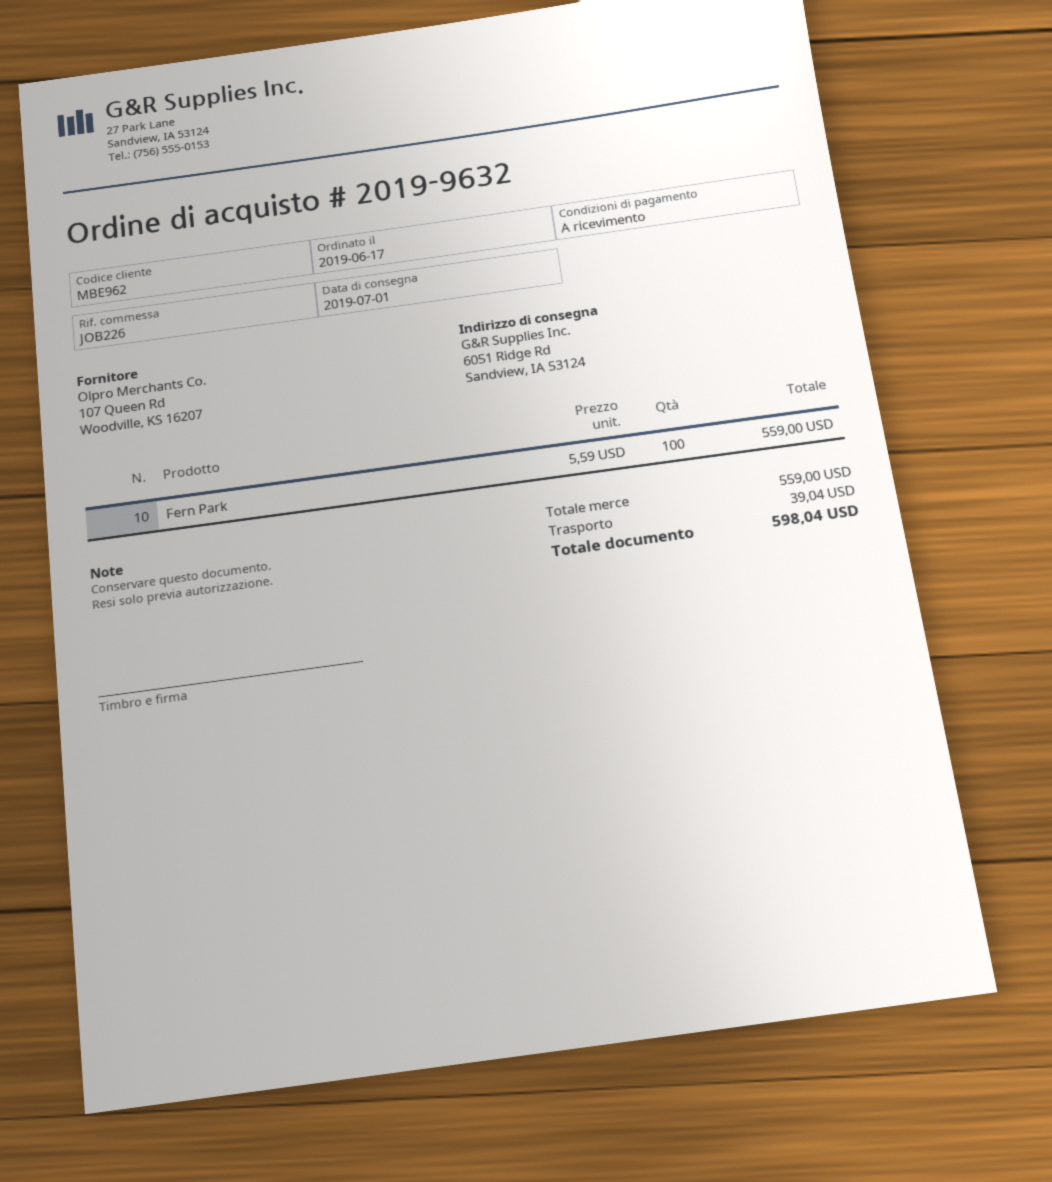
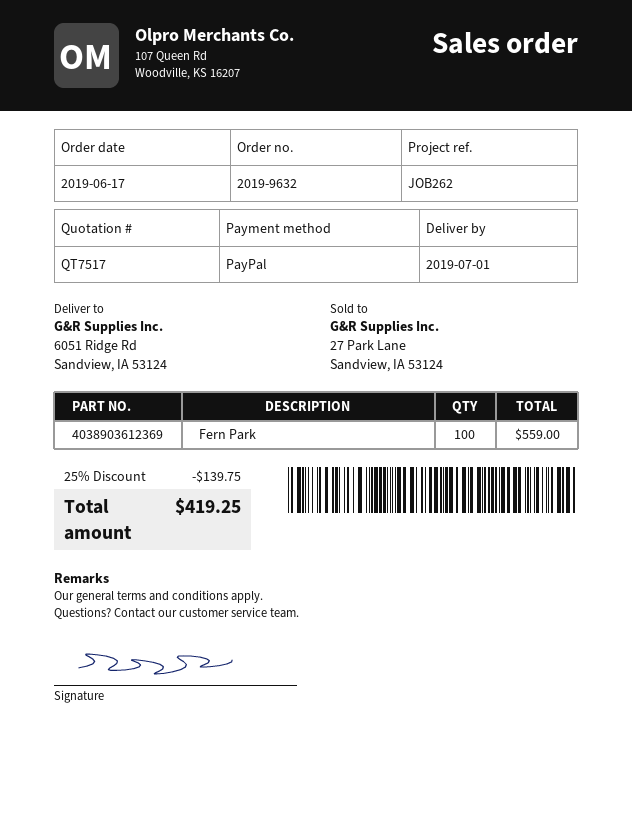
reference: JOB226 -> JOB262
discount: none -> 25% = 139.75
shipping: 39.04 -> none
total: 598.04 -> 419.25

